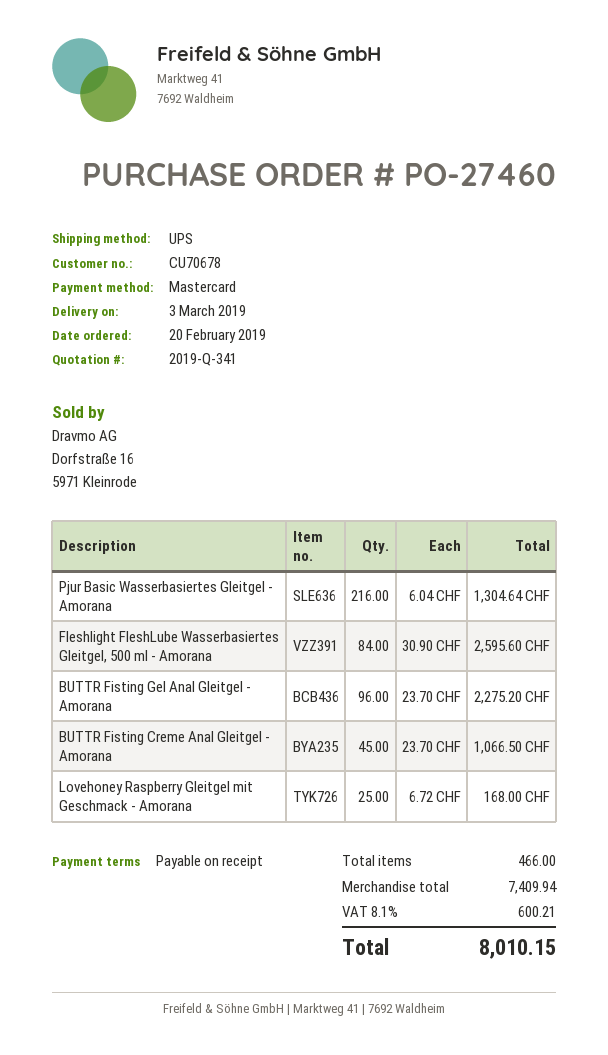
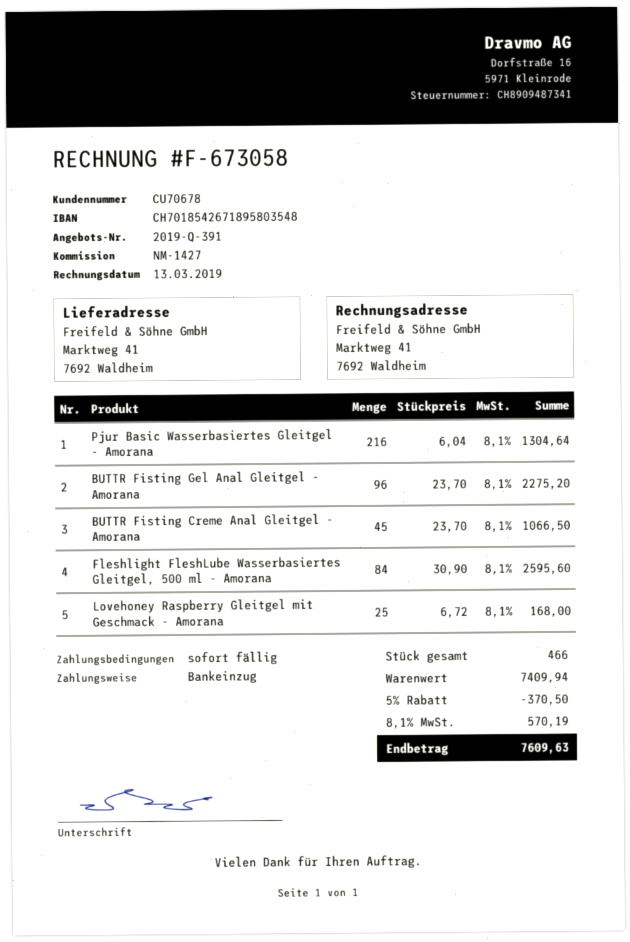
quote number: 2019-Q-341 -> 2019-Q-391
payment method: Mastercard -> direct debit
discount: none -> 5% = 370.50
tax: 8.1% = 600.21 -> 8.1% = 570.19
total: 8010.15 -> 7609.63

